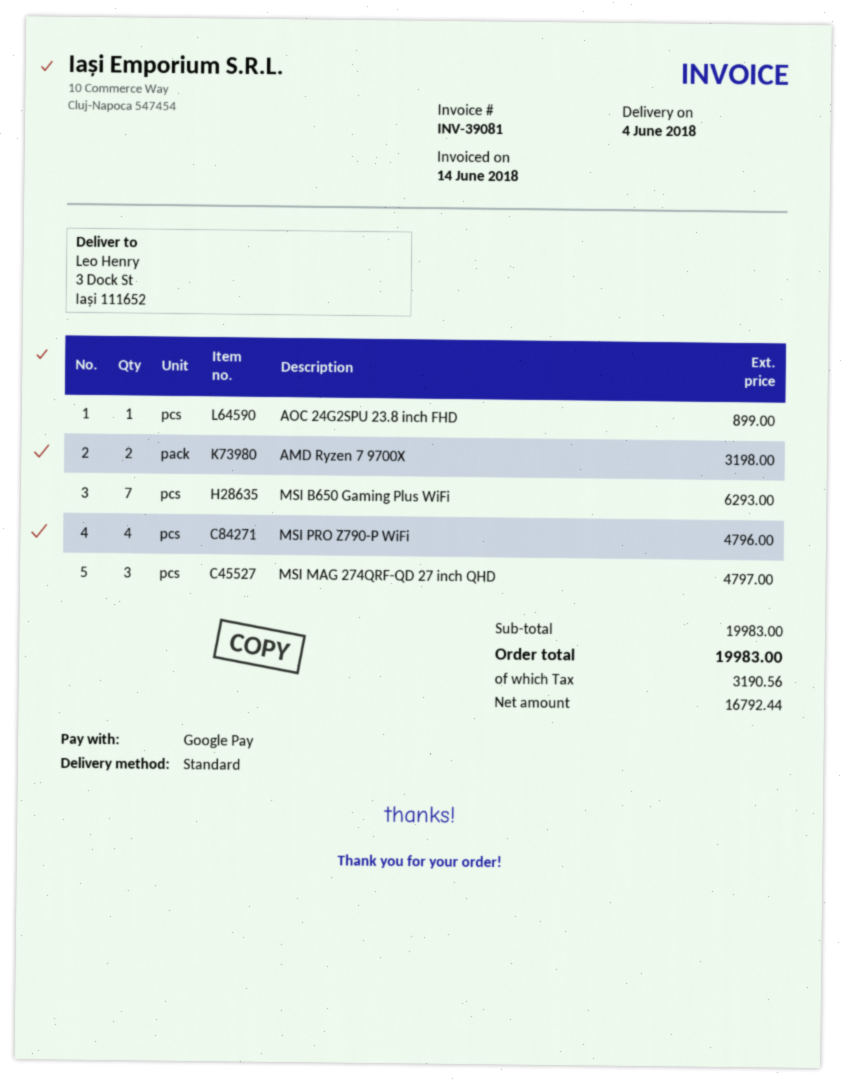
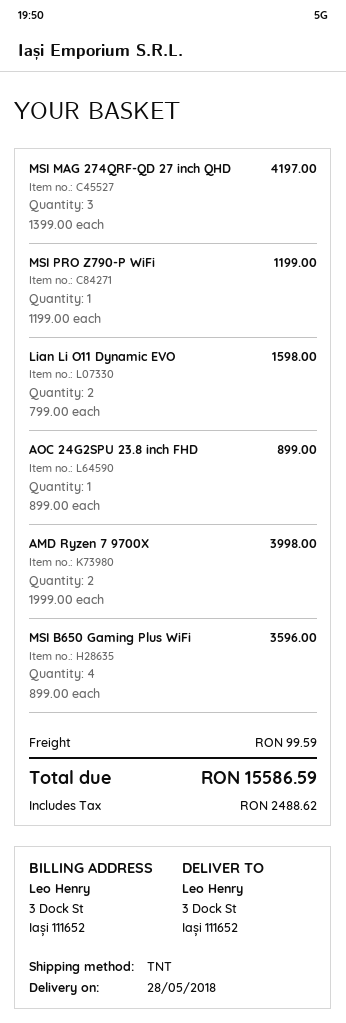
delivery date: 2018-06-04 -> 2018-05-28
shipping method: standard -> TNT
AMD Ryzen 7 9700X: 2 for 3198.00 -> 2 for 3998.00
MSI B650 Gaming Plus WiFi: 7 for 6293.00 -> 4 for 3596.00
MSI PRO Z790-P WiFi: 4 for 4796.00 -> 1 for 1199.00
MSI MAG 274QRF-QD 27 inch QHD: 3 for 4797.00 -> 3 for 4197.00
Lian Li O11 Dynamic EVO: none -> 2 for 1598.00
shipping: none -> 99.59
tax: 3190.56 -> 2488.62
total: 19983.00 -> 15586.59

